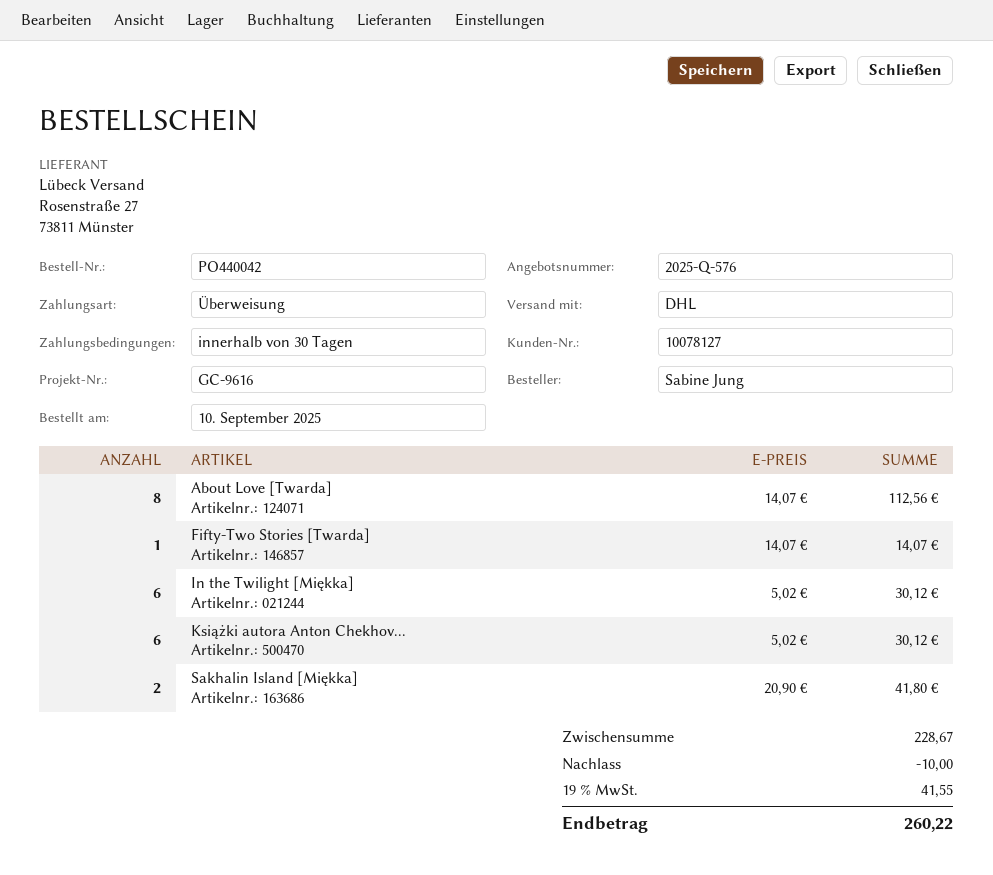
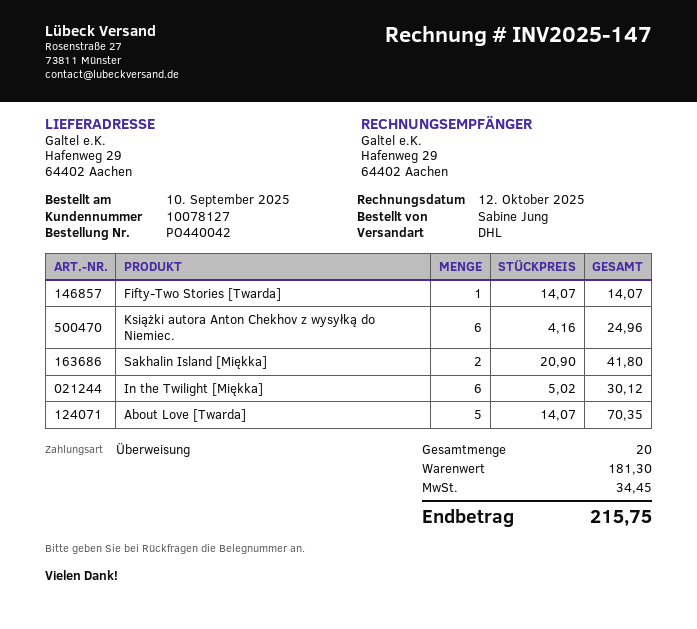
About Love [Twarda]: 8 x 14.07 = 112.56 -> 5 x 14.07 = 70.35
Książki autora Anton Chekhov...: 6 x 5.02 = 30.12 -> 6 x 4.16 = 24.96
subtotal: 228.67 -> 181.30
discount: 10.00 -> none
tax: 41.55 -> 34.45
total: 260.22 -> 215.75

